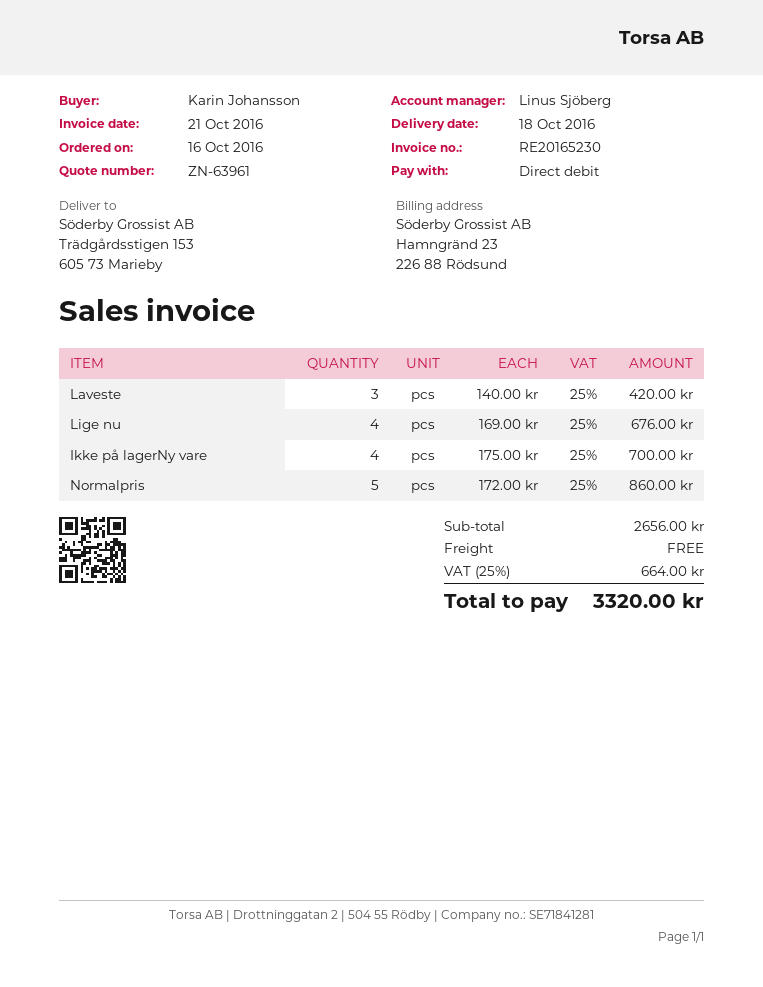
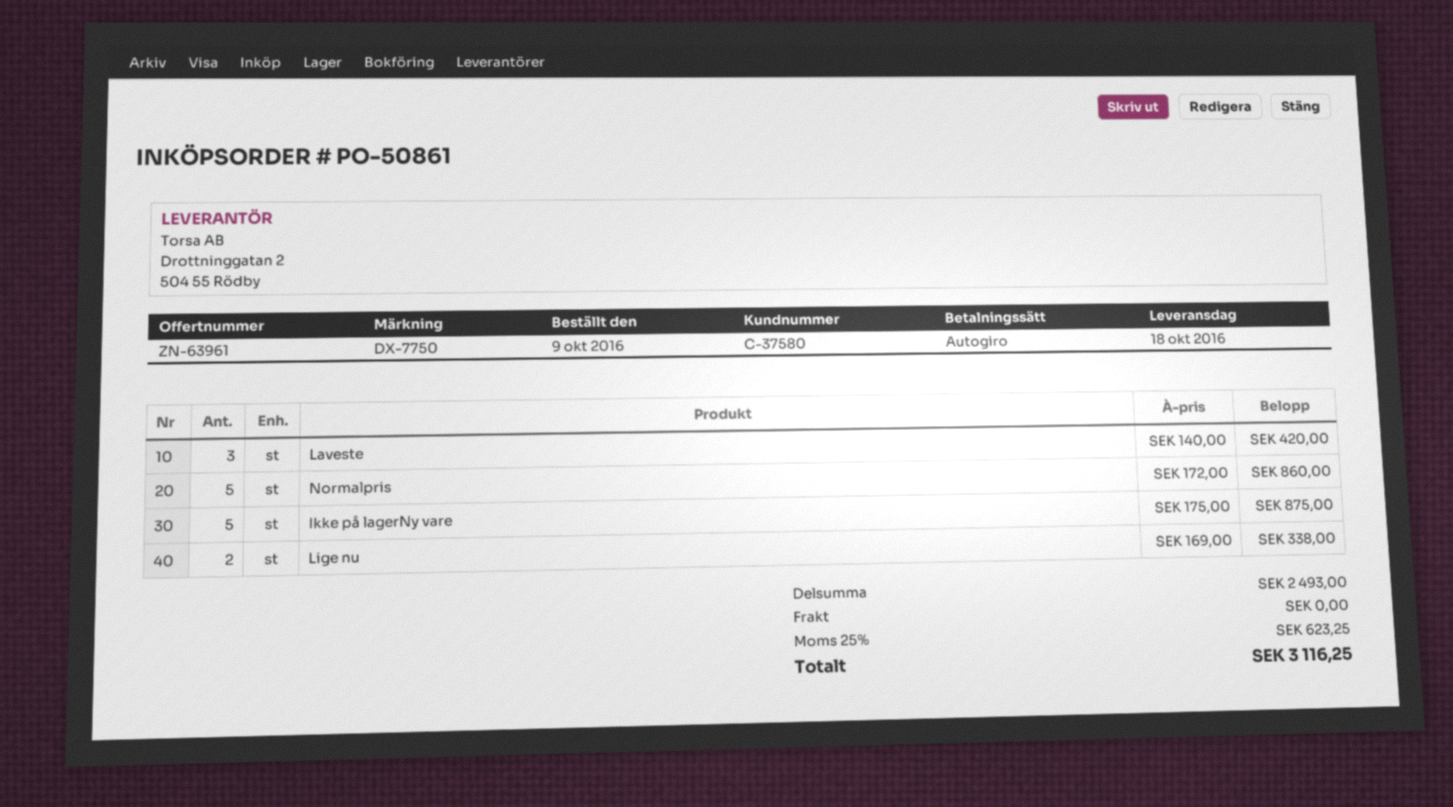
order date: 2016-10-16 -> 2016-10-09
Lige nu: 4 x 169.00 = 676.00 -> 2 x 169.00 = 338.00
Ikke på lagerNy vare: 4 x 175.00 = 700.00 -> 5 x 175.00 = 875.00
subtotal: 2656.00 -> 2493.00
tax: 25% = 664.00 -> 25% = 623.25
total: 3320.00 -> 3116.25

